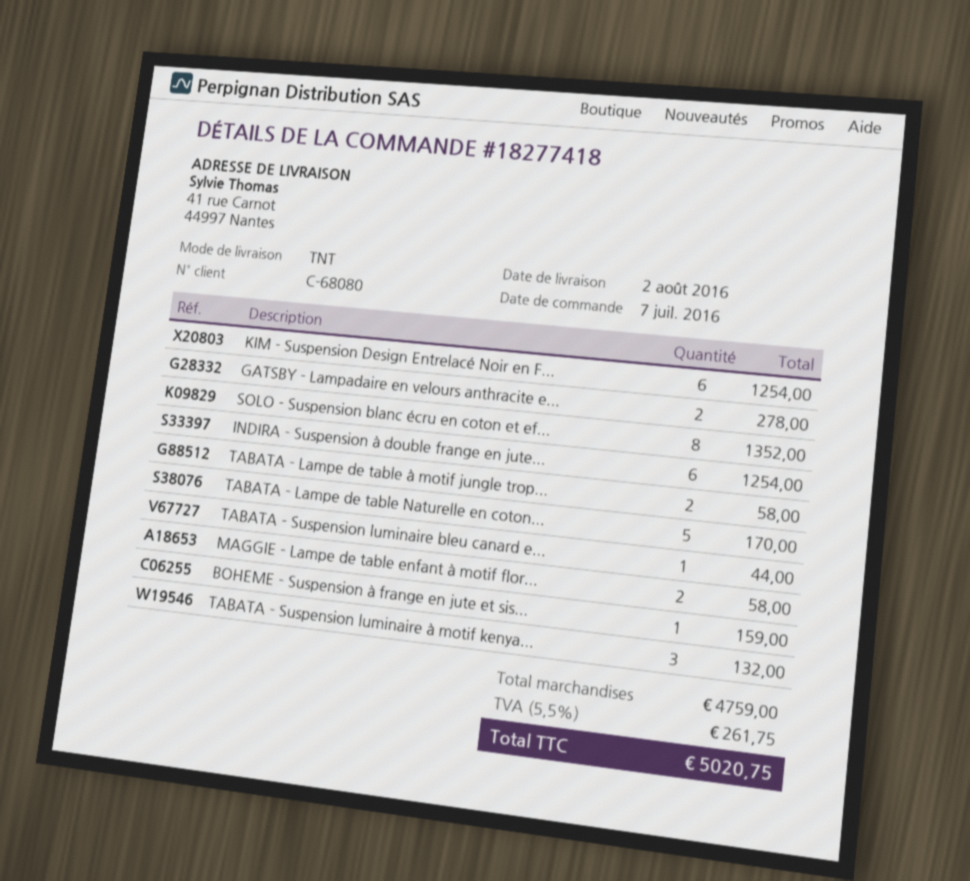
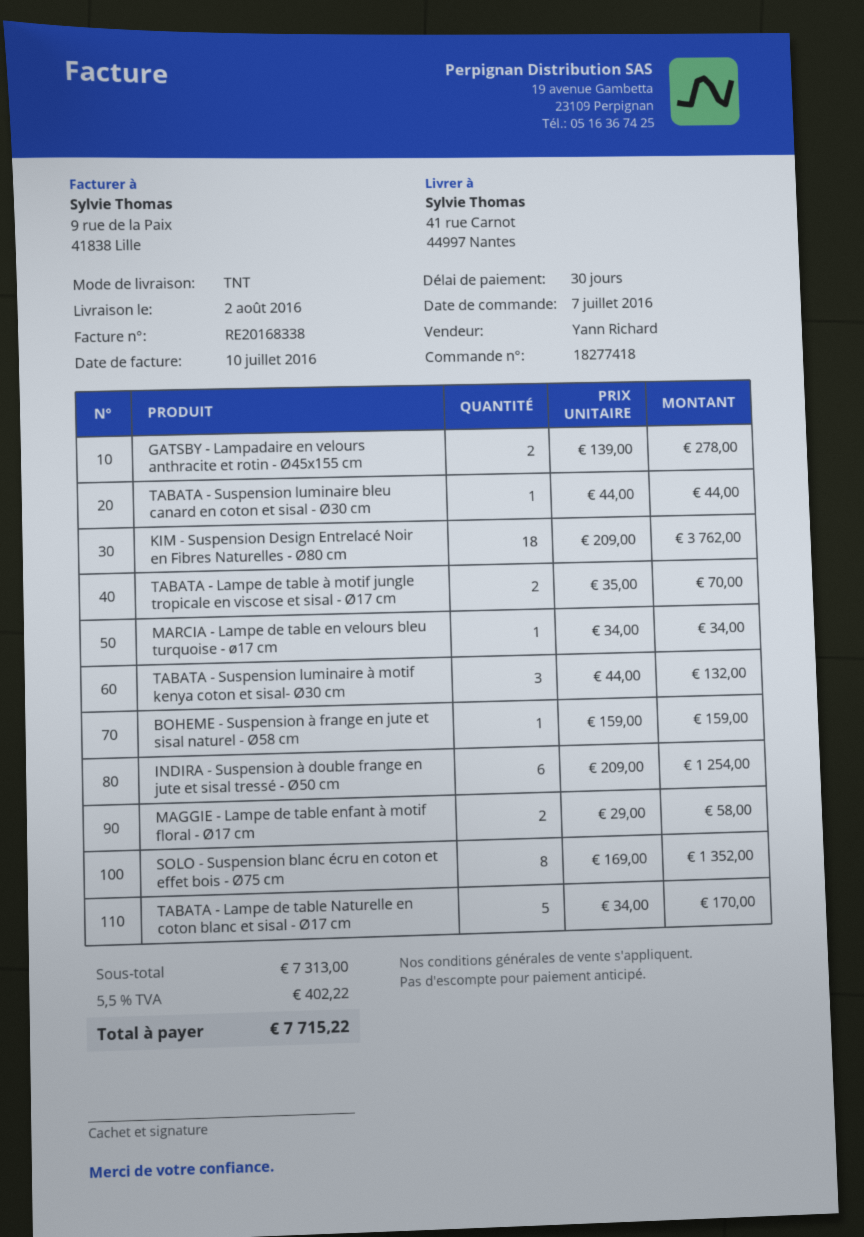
KIM - Suspension Design Entrelacé Noir en F...: 6 for 1254.00 -> 18 for 3762.00
TABATA - Lampe de table à motif jungle trop...: 2 for 58.00 -> 2 for 70.00
MARCIA - Lampe de table en velours bleu turquoise - ø17 cm: none -> 1 for 34.00
subtotal: 4759.00 -> 7313.00
tax: 5.5% = 261.75 -> 5.5% = 402.22
total: 5020.75 -> 7715.22

